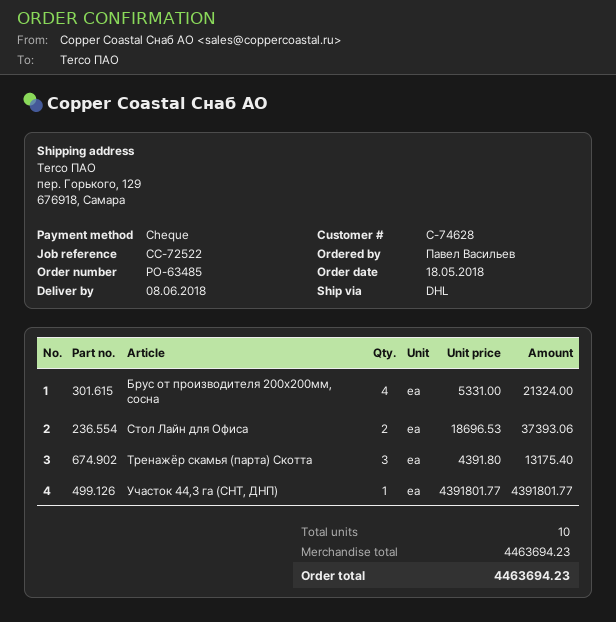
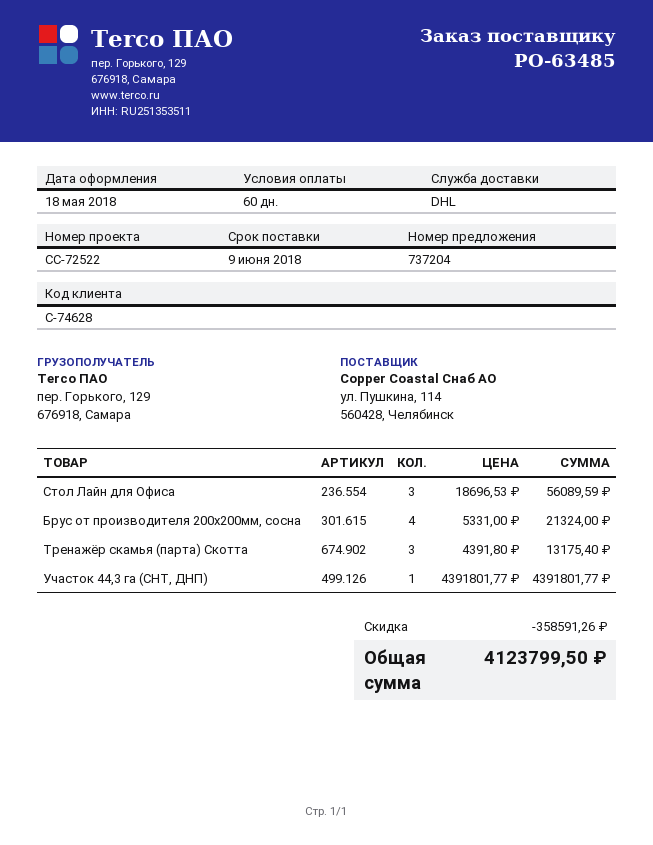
delivery date: 2018-06-08 -> 2018-06-09
Стол Лайн для Офиса: 2 x 18696.53 = 37393.06 -> 3 x 18696.53 = 56089.59
discount: none -> 358591.26
total: 4463694.23 -> 4123799.50

